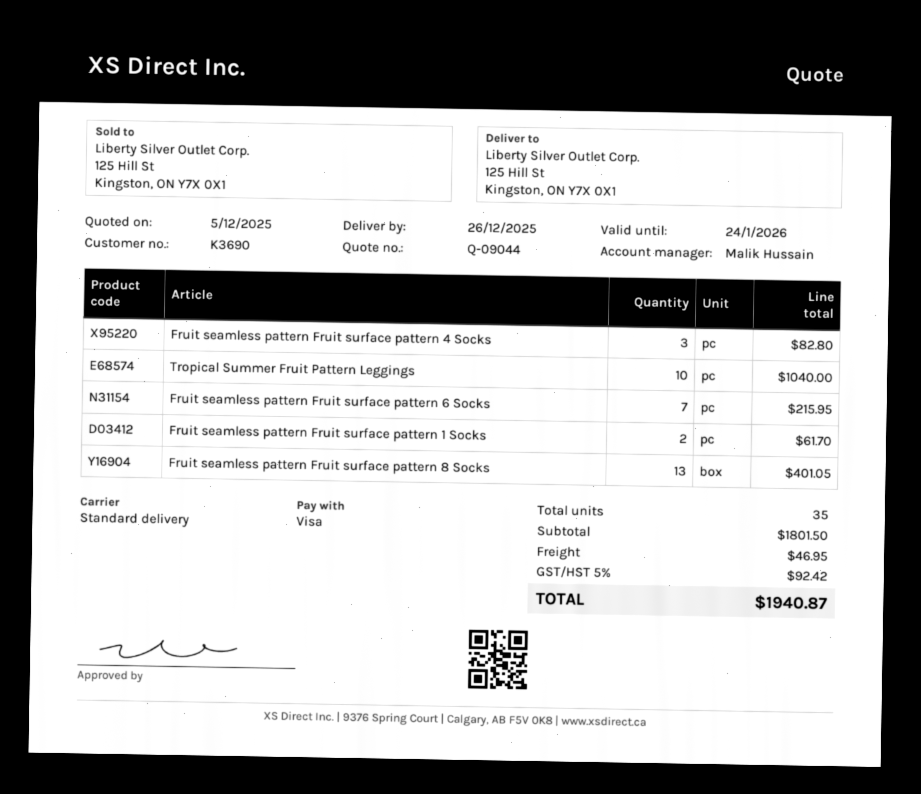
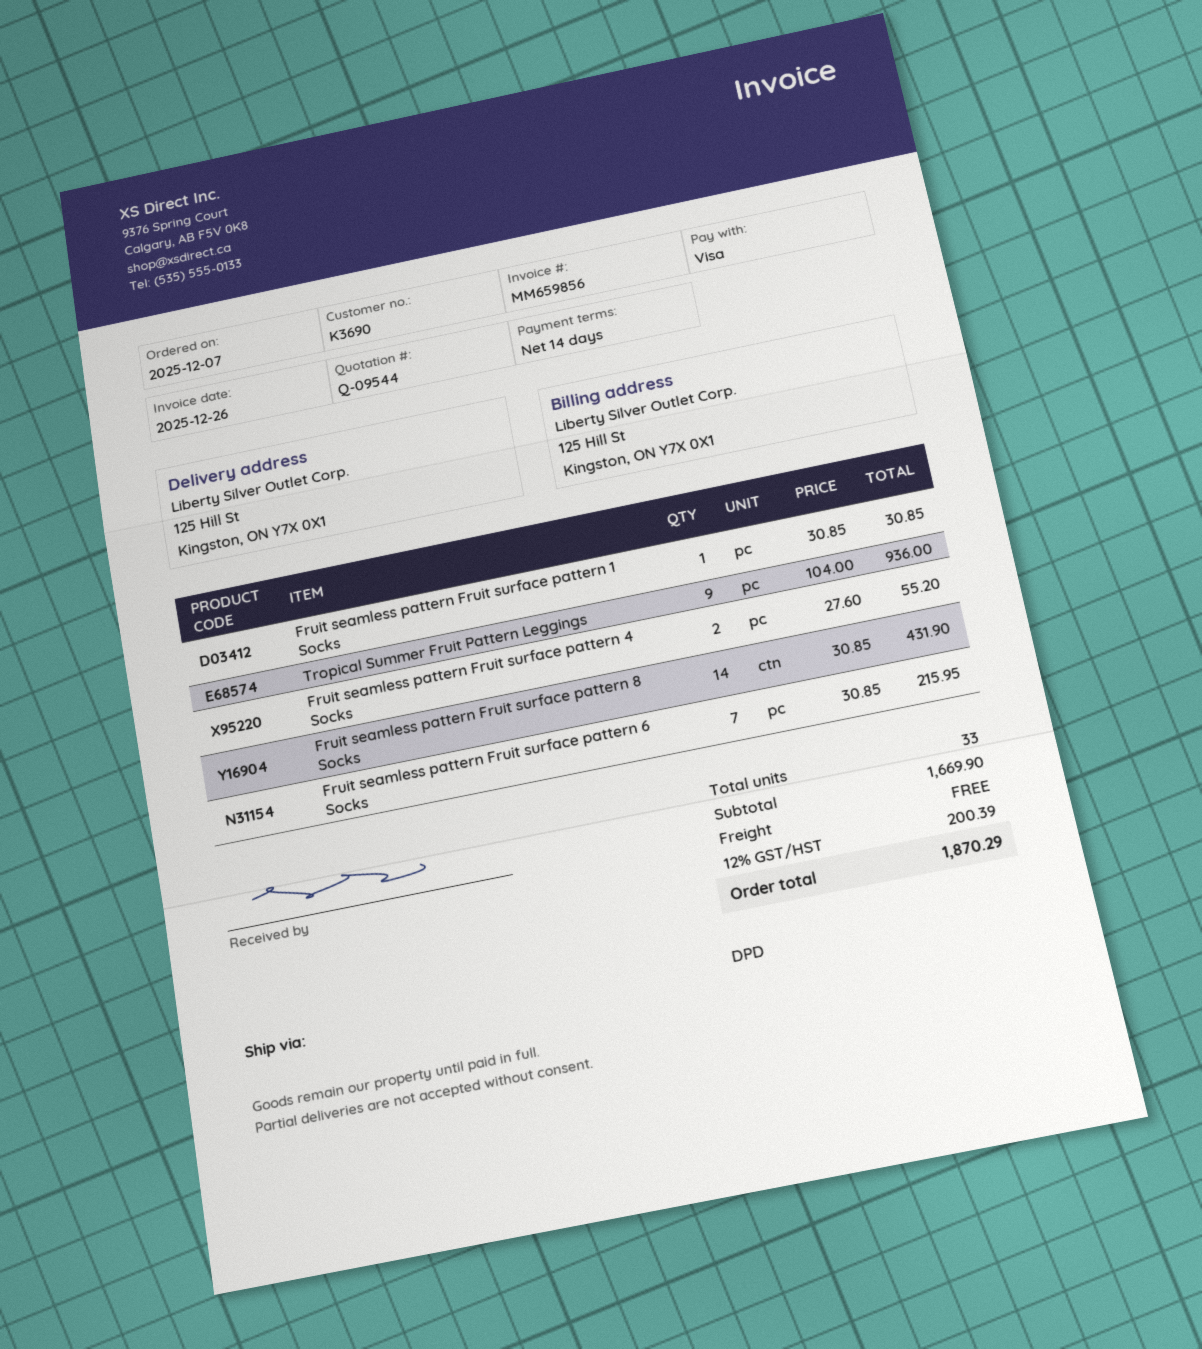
quote number: Q-09044 -> Q-09544
shipping method: standard -> DPD
Fruit seamless pattern Fruit surface pattern 4 Socks: 3 for 82.80 -> 2 for 55.20
Tropical Summer Fruit Pattern Leggings: 10 for 1040.00 -> 9 for 936.00
Fruit seamless pattern Fruit surface pattern 1 Socks: 2 for 61.70 -> 1 for 30.85
Fruit seamless pattern Fruit surface pattern 8 Socks: 13 for 401.05 -> 14 for 431.90
total quantity: 35 -> 33
subtotal: 1801.50 -> 1669.90
shipping: 46.95 -> 0.00
tax: 5% = 92.42 -> 12% = 200.39
total: 1940.87 -> 1870.29

